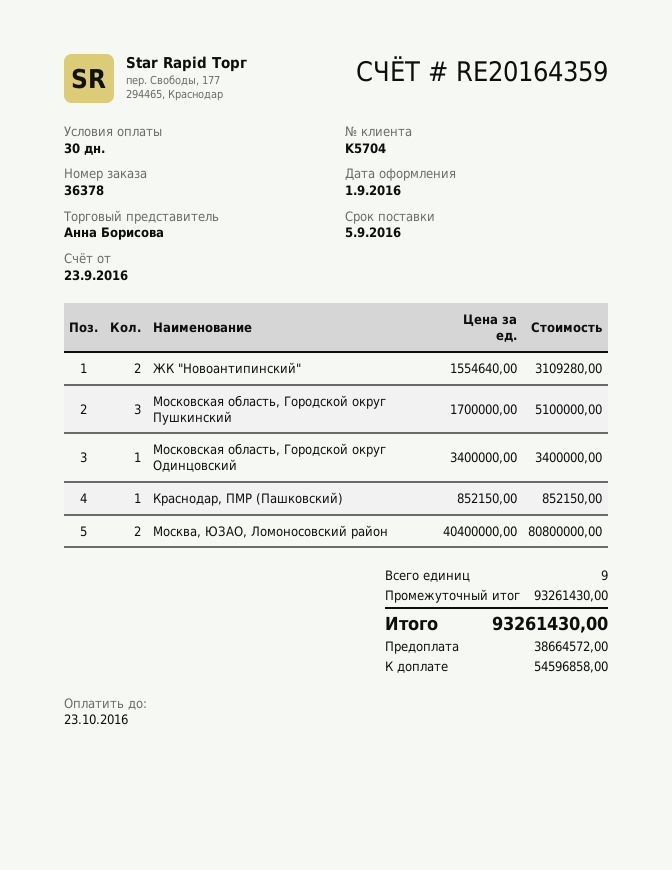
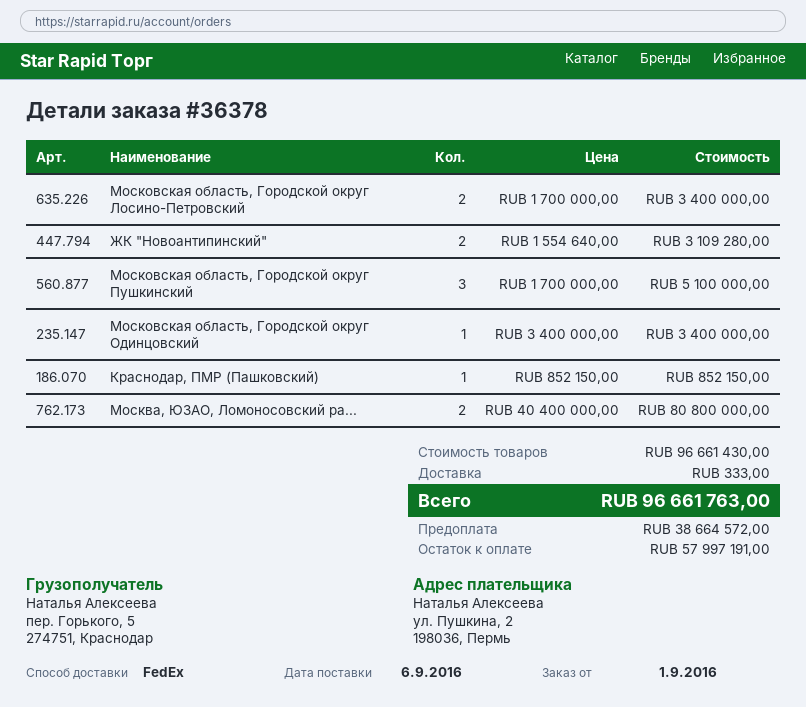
delivery date: 2016-09-05 -> 2016-09-06
Московская область, Городской округ Лосино-Петровский: none -> 2 x 1700000.00 = 3400000.00
subtotal: 93261430.00 -> 96661430.00
shipping: none -> 333.00
total: 93261430.00 -> 96661763.00
balance: 54596858.00 -> 57997191.00

